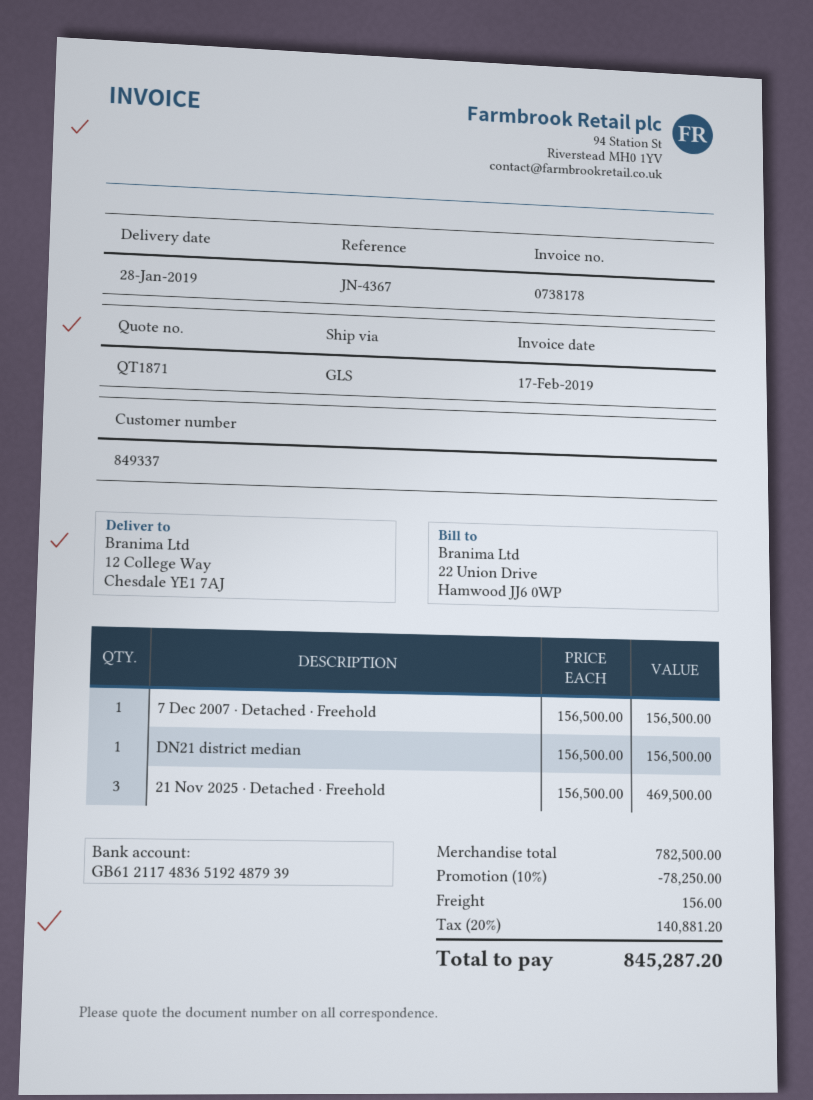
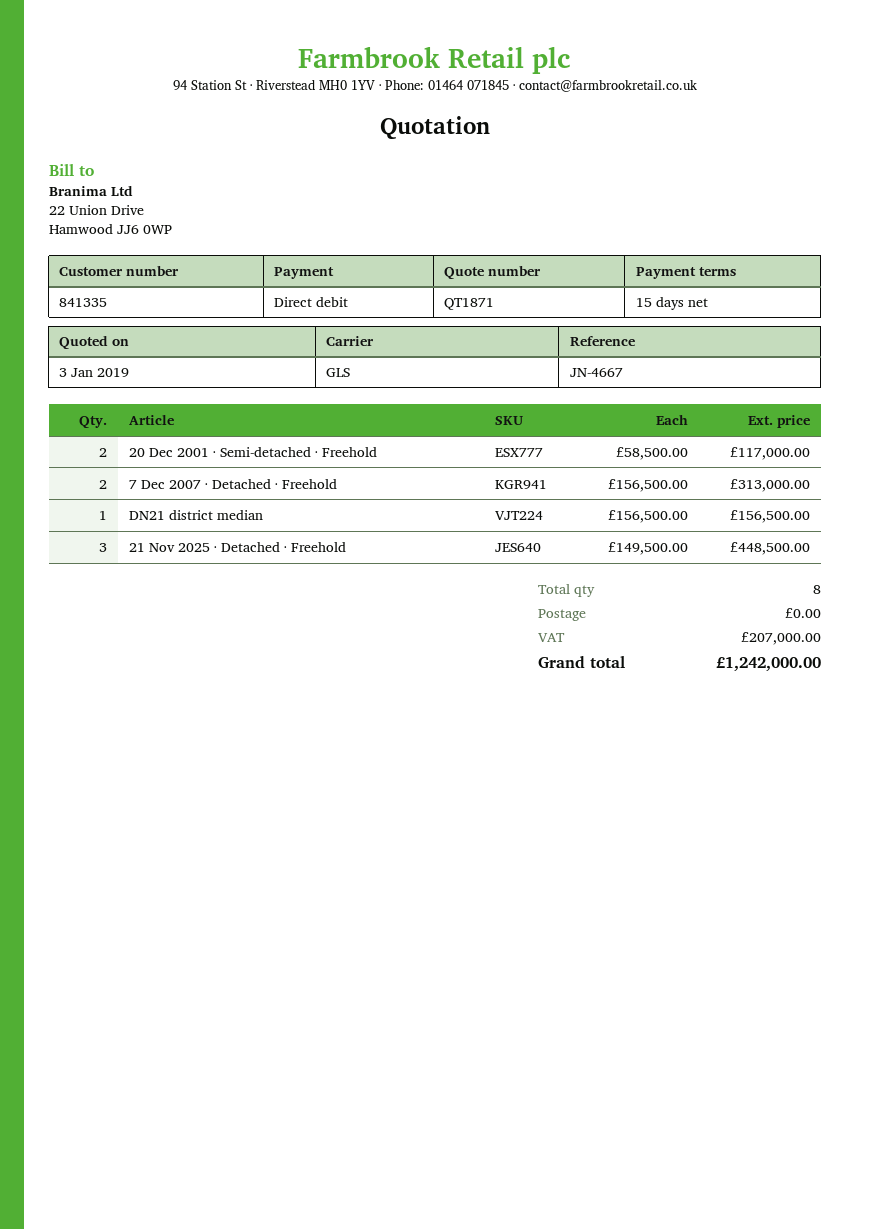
customer number: 849337 -> 841335
reference: JN-4367 -> JN-4667
7 Dec 2007 · Detached · Freehold: 1 x 156500.00 = 156500.00 -> 2 x 156500.00 = 313000.00
21 Nov 2025 · Detached · Freehold: 3 x 156500.00 = 469500.00 -> 3 x 149500.00 = 448500.00
20 Dec 2001 · Semi-detached · Freehold: none -> 2 x 58500.00 = 117000.00
discount: 10% = 78250.00 -> none
shipping: 156.00 -> 0.00
tax: 140881.20 -> 207000.00
total: 845287.20 -> 1242000.00

